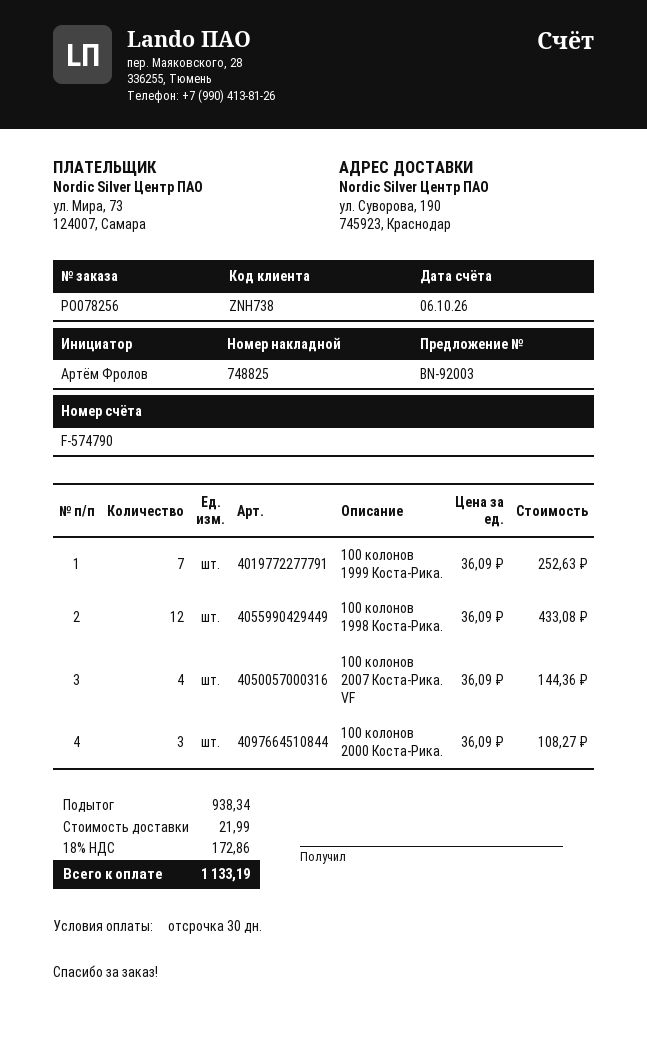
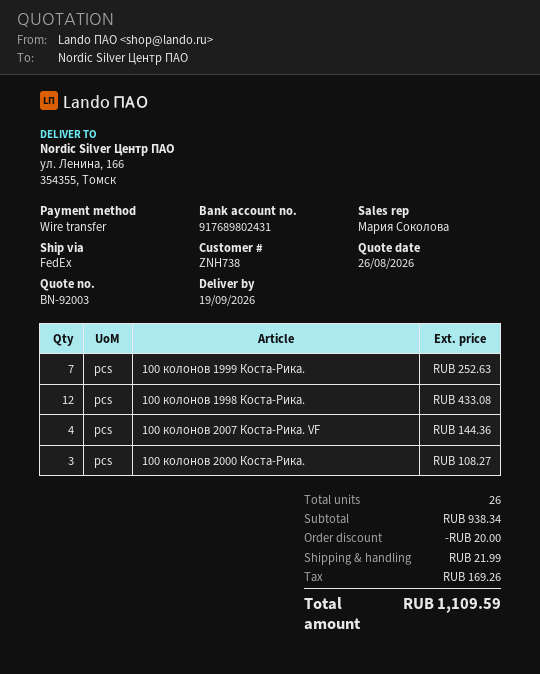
ship to: ул. Суворова, 190, 745923, Краснодар -> ул. Ленина, 166, 354355, Томск
discount: none -> 20.00
tax: 172.86 -> 169.26
total: 1133.19 -> 1109.59

